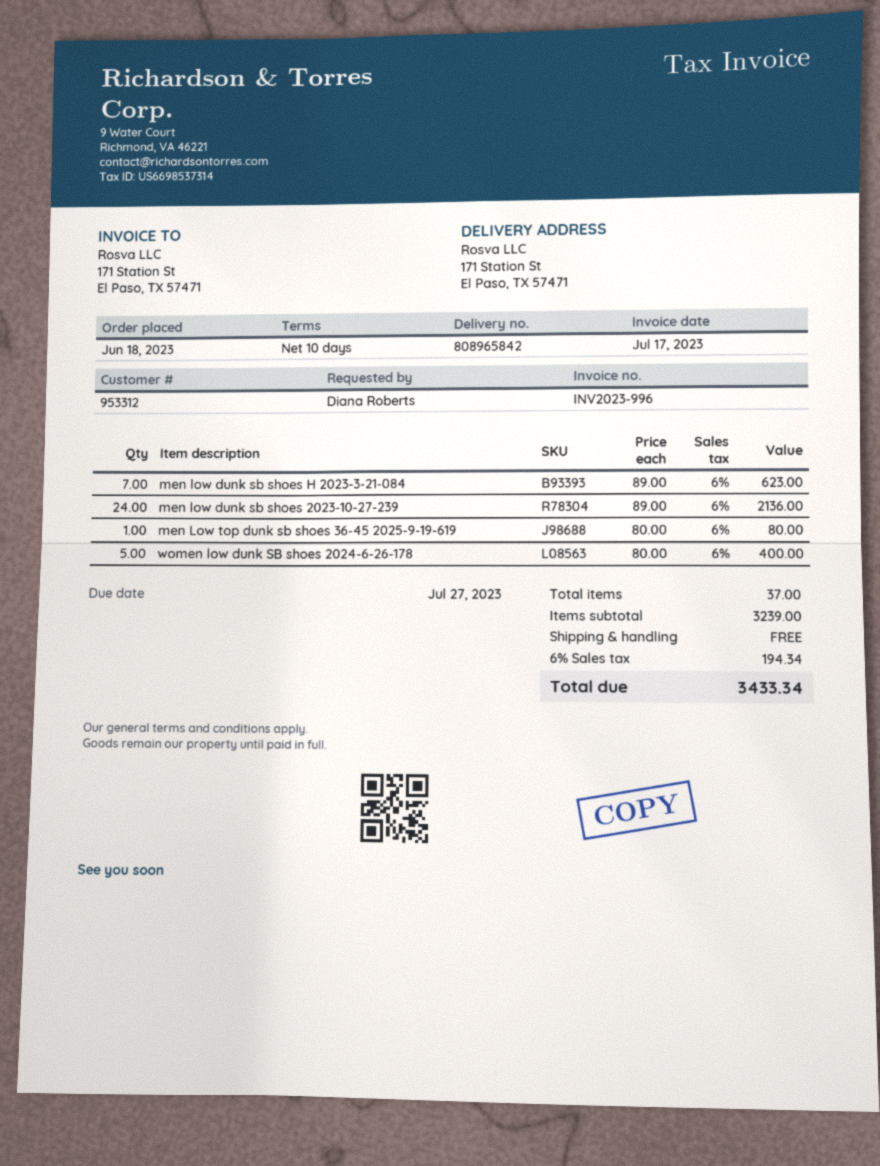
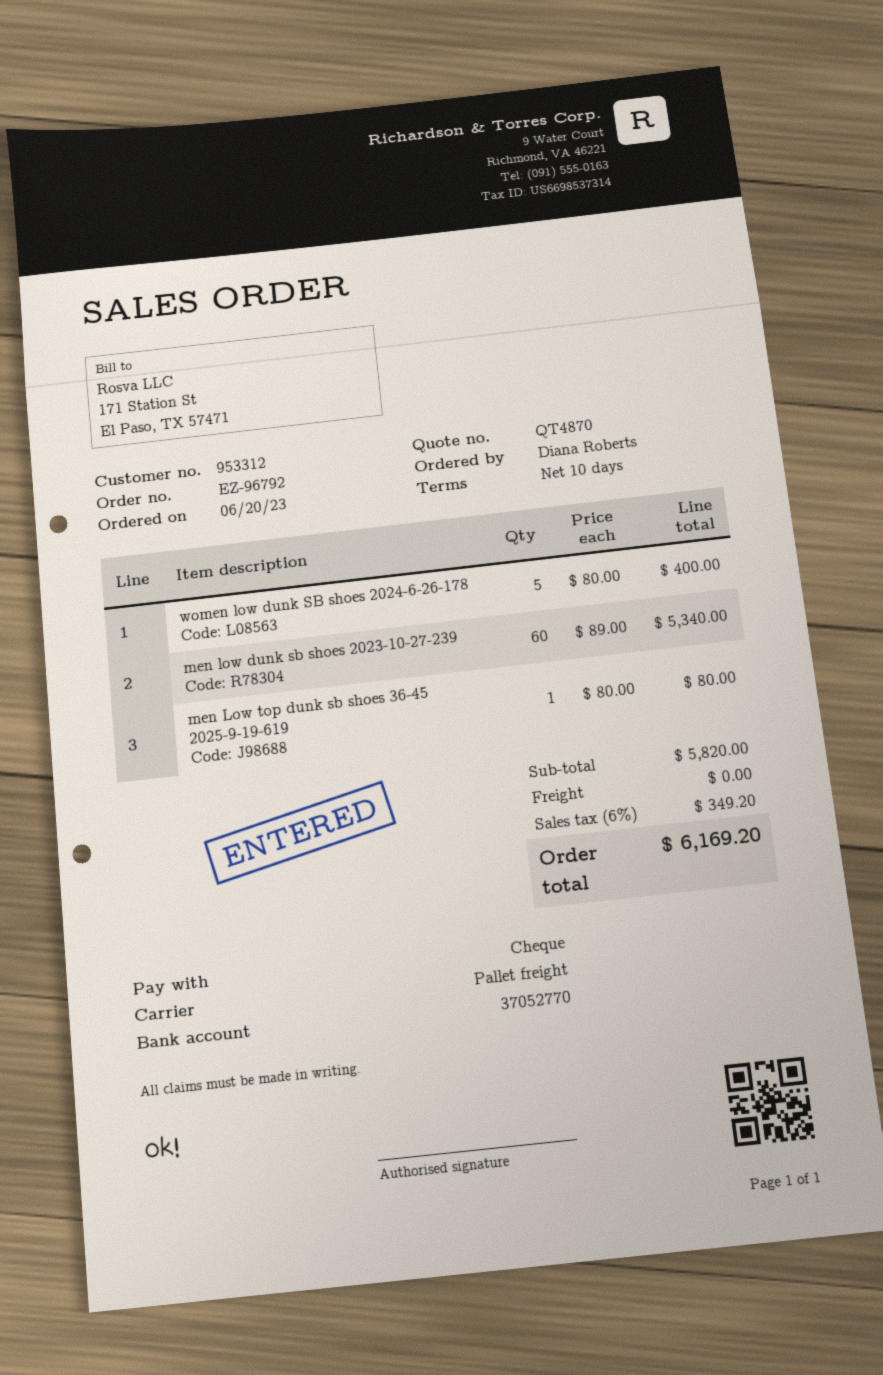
order date: 2023-06-18 -> 2023-06-20
men low dunk sb shoes H 2023-3-21-084: 7 x 89.00 = 623.00 -> none
men low dunk sb shoes 2023-10-27-239: 24 x 89.00 = 2136.00 -> 60 x 89.00 = 5340.00
subtotal: 3239.00 -> 5820.00
tax: 6% = 194.34 -> 6% = 349.20
total: 3433.34 -> 6169.20

